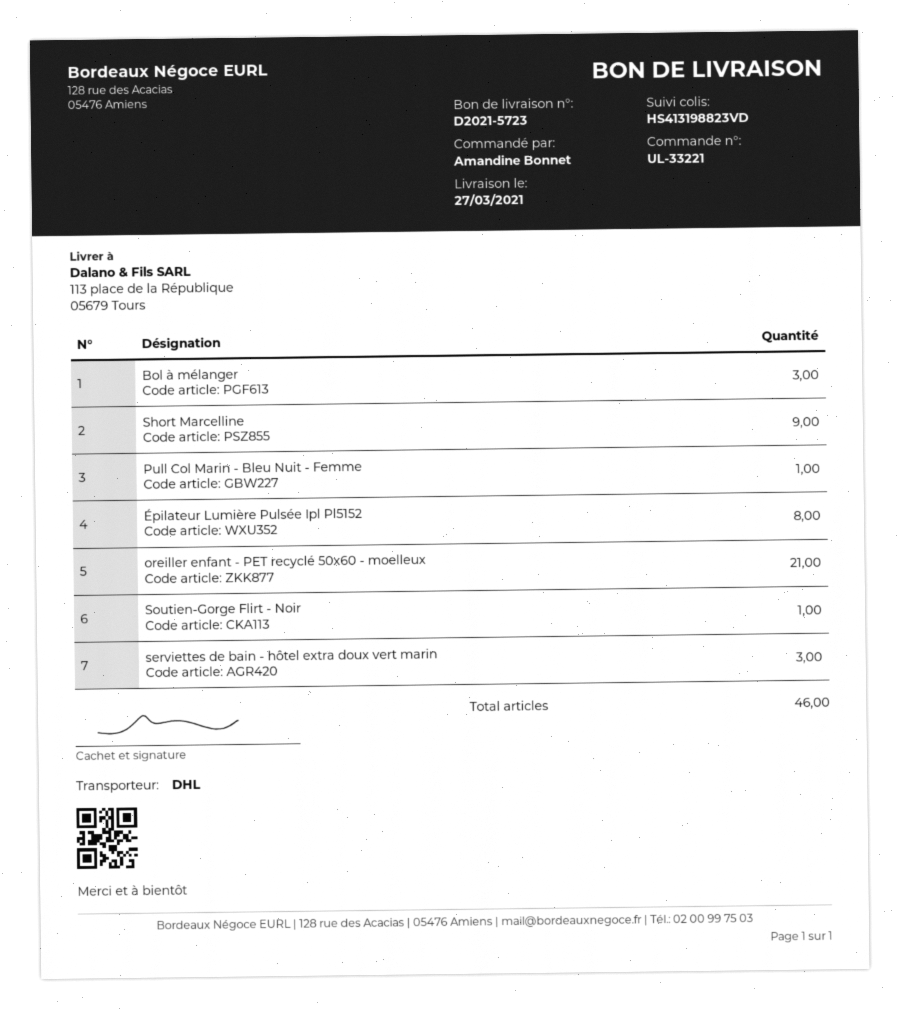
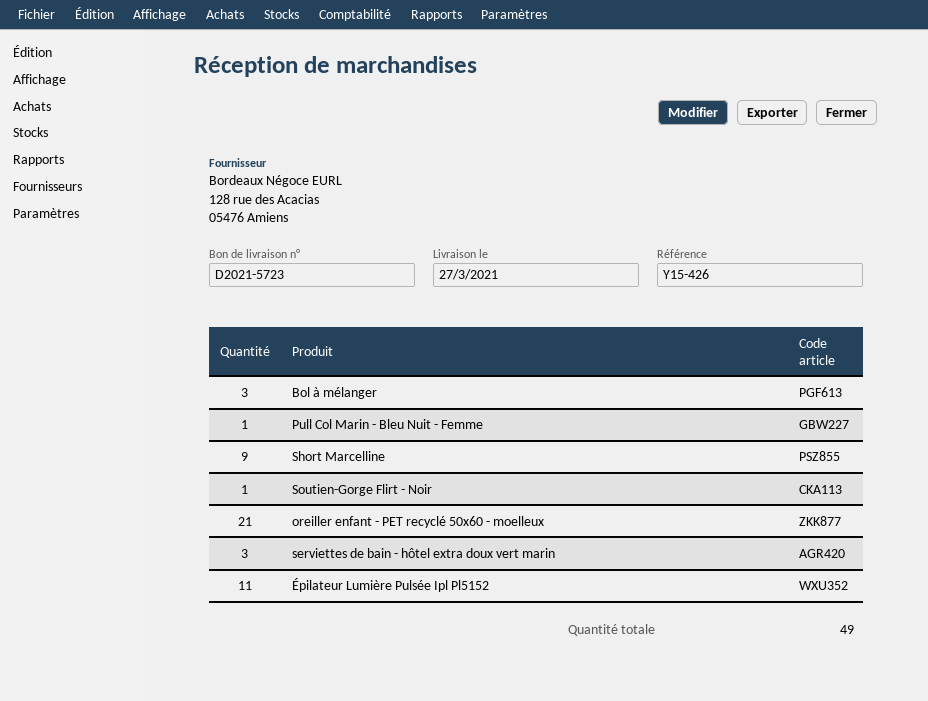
Épilateur Lumière Pulsée Ipl Pl5152: 8 -> 11
total quantity: 46 -> 49

